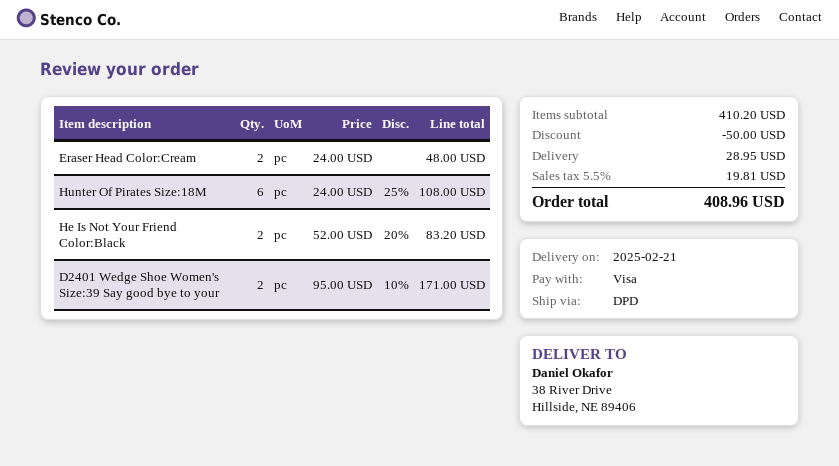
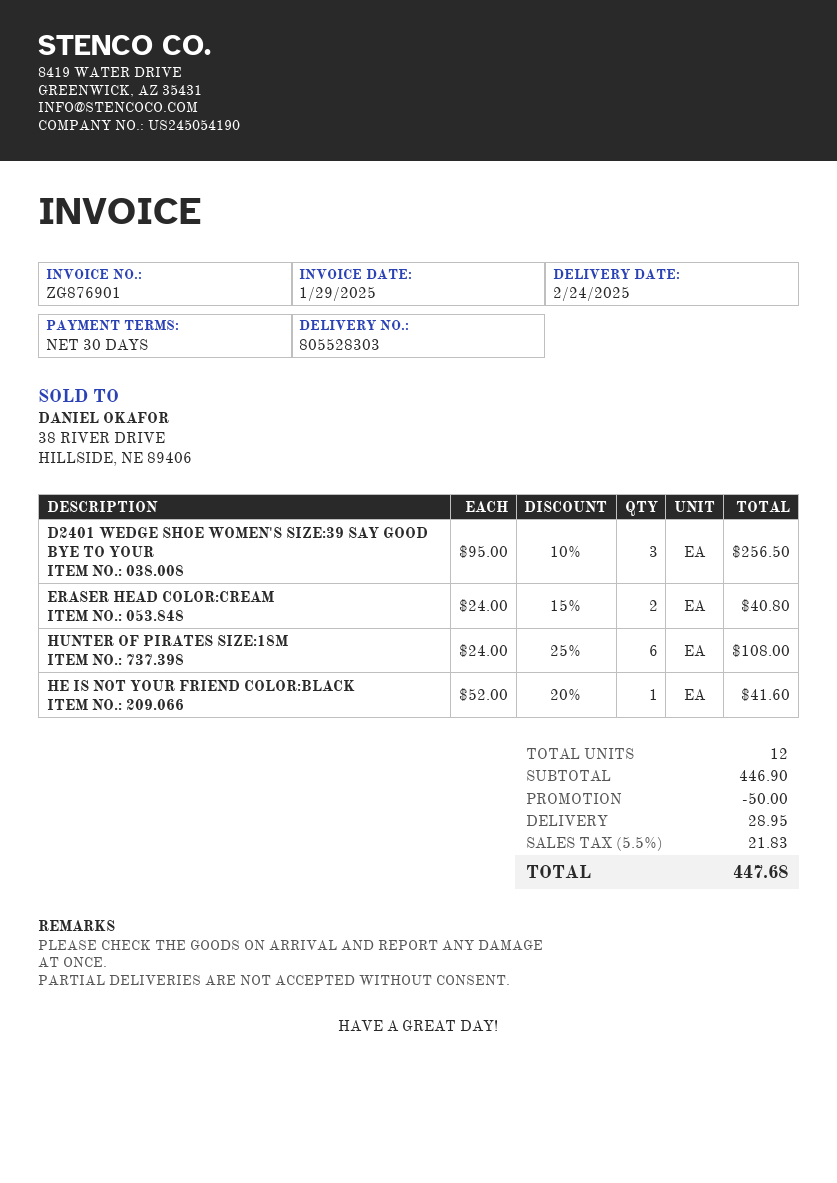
delivery date: 2025-02-21 -> 2025-02-24
Eraser Head Color:Cream: 2 x 24.00 = 48.00 -> 2 x 24.00 - 15% = 40.80
He Is Not Your Friend Color:Black: 2 x 52.00 - 20% = 83.20 -> 1 x 52.00 - 20% = 41.60
D2401 Wedge Shoe Women's Size:39 Say good bye to your: 2 x 95.00 - 10% = 171.00 -> 3 x 95.00 - 10% = 256.50
subtotal: 410.20 -> 446.90
tax: 5.5% = 19.81 -> 5.5% = 21.83
total: 408.96 -> 447.68

